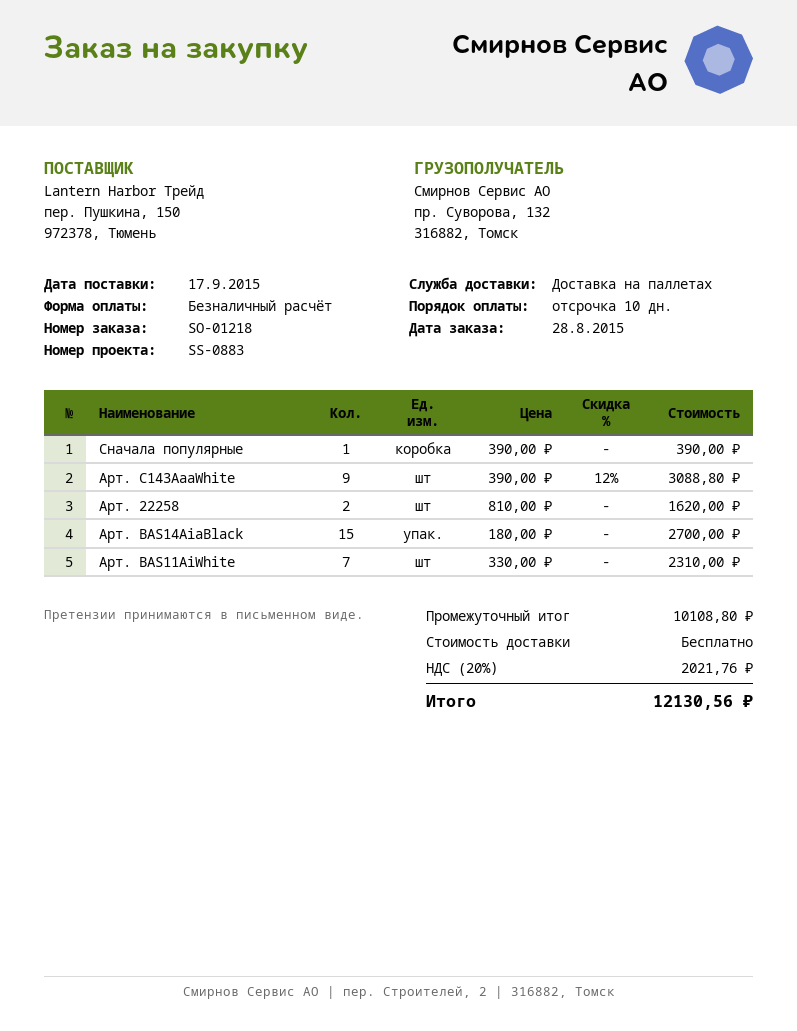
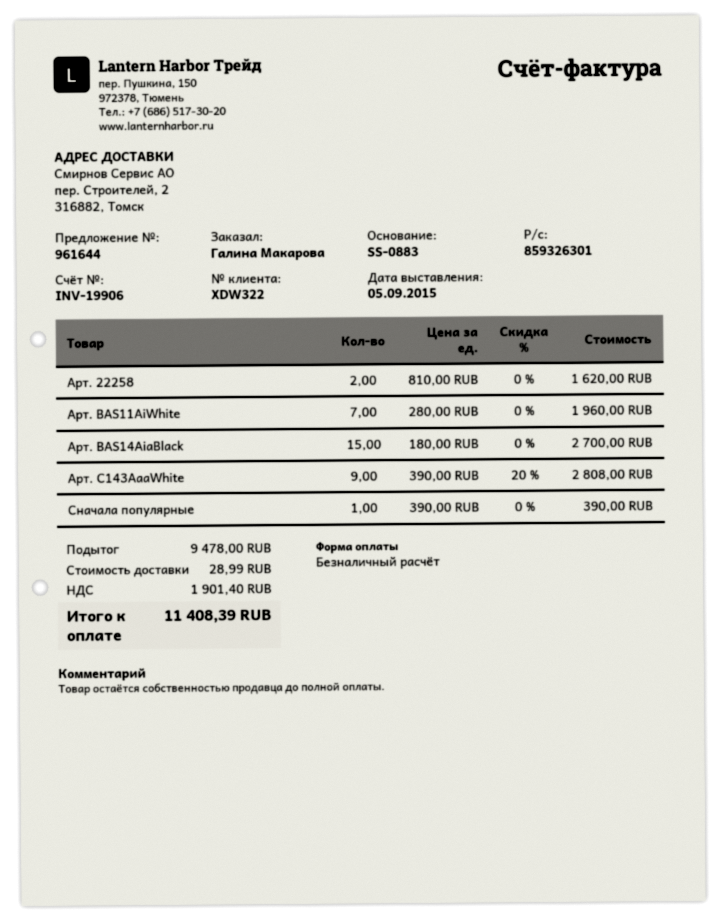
ship to: пр. Суворова, 132, 316882, Томск -> пер. Строителей, 2, 316882, Томск
Арт. C143AaaWhite: 9 x 390.00 - 12% = 3088.80 -> 9 x 390.00 - 20% = 2808.00
Арт. BAS11AiWhite: 7 x 330.00 = 2310.00 -> 7 x 280.00 = 1960.00
subtotal: 10108.80 -> 9478.00
shipping: 0.00 -> 28.99
tax: 2021.76 -> 1901.40
total: 12130.56 -> 11408.39

